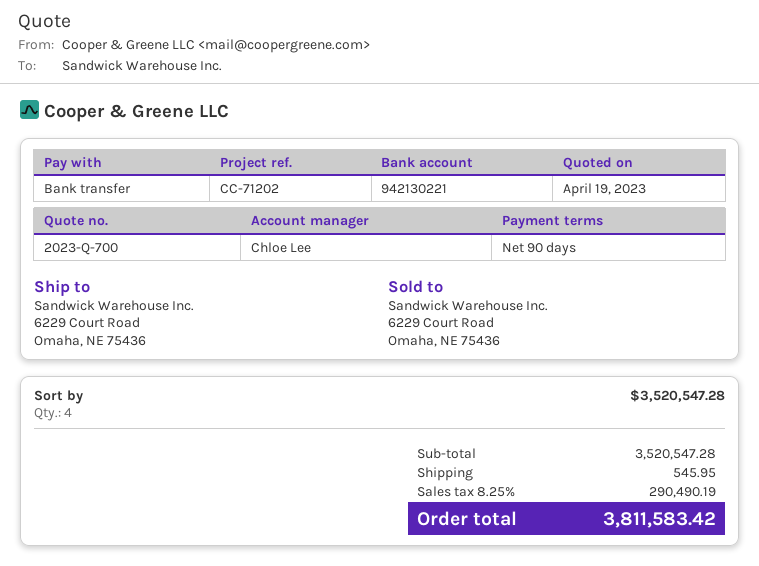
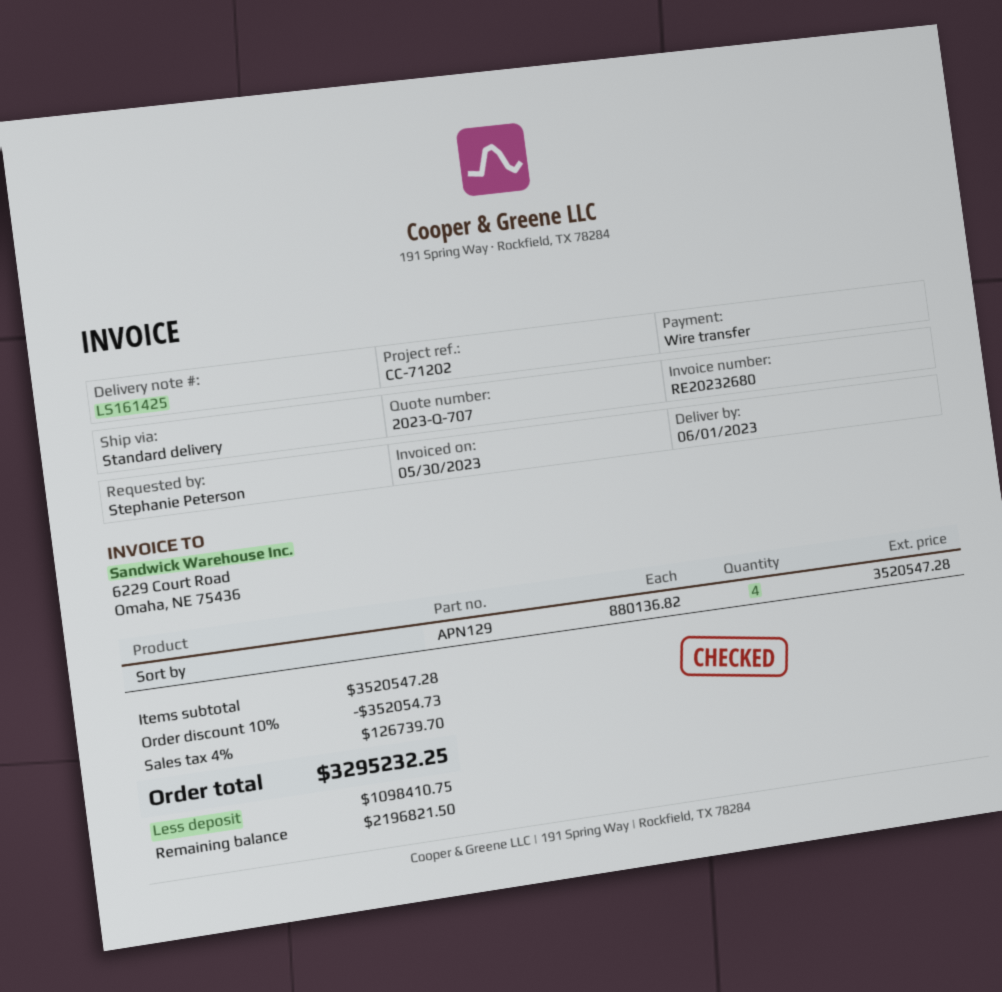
quote number: 2023-Q-700 -> 2023-Q-707
discount: none -> 10% = 352054.73
shipping: 545.95 -> none
tax: 8.25% = 290490.19 -> 4% = 126739.70
total: 3811583.42 -> 3295232.25

